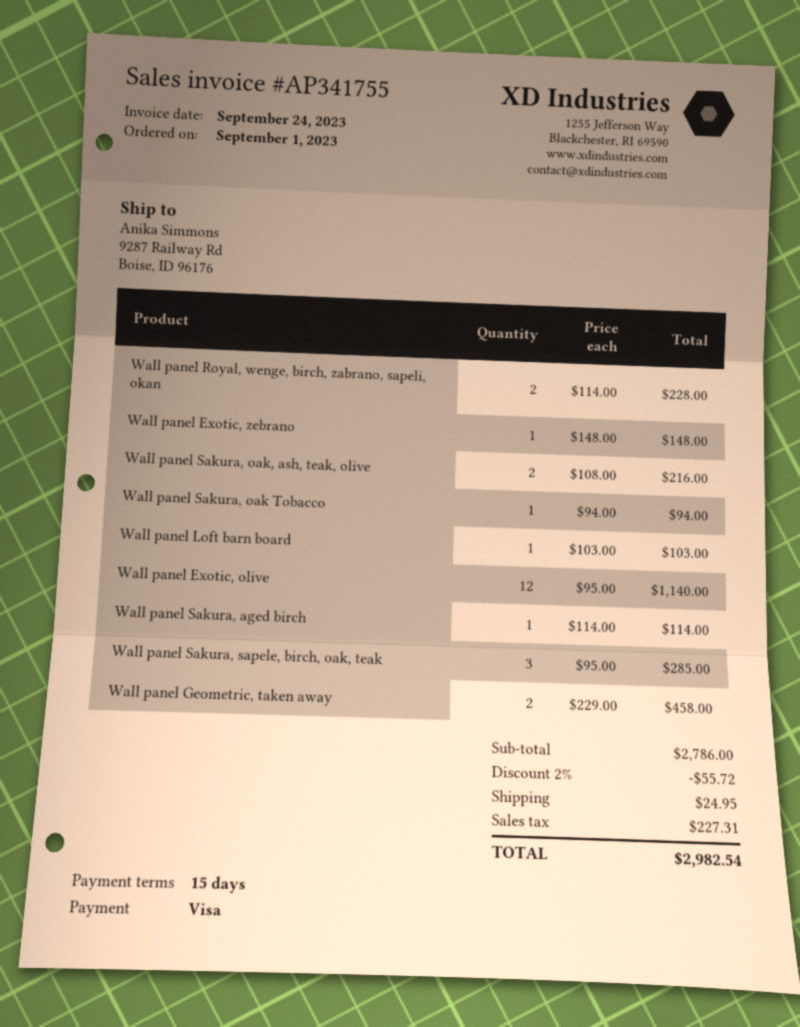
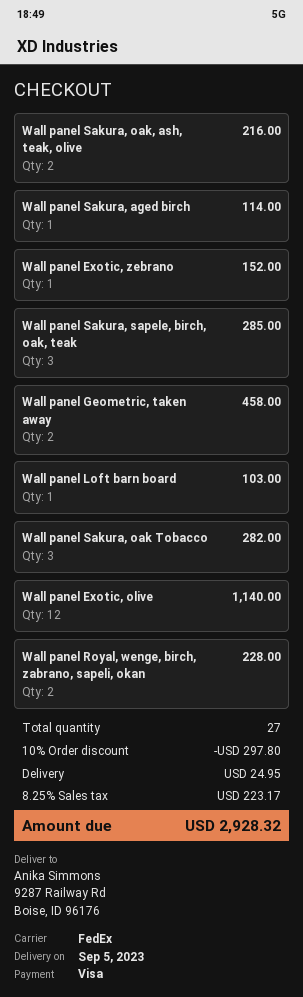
Wall panel Exotic, zebrano: 1 for 148.00 -> 1 for 152.00
Wall panel Sakura, oak Tobacco: 1 for 94.00 -> 3 for 282.00
discount: 2% = 55.72 -> 10% = 297.80
tax: 227.31 -> 223.17
total: 2982.54 -> 2928.32

